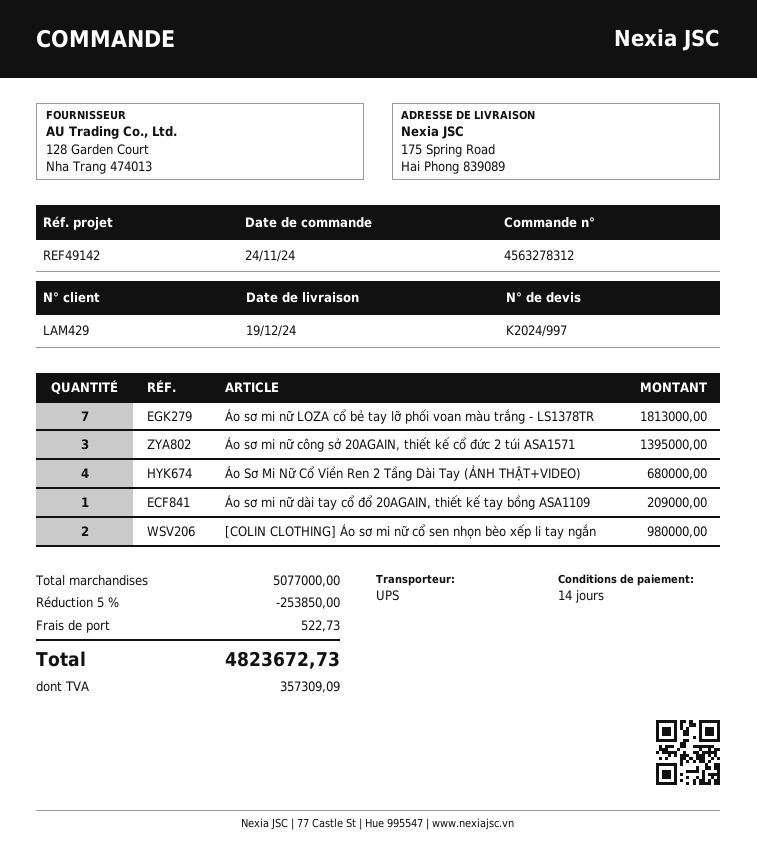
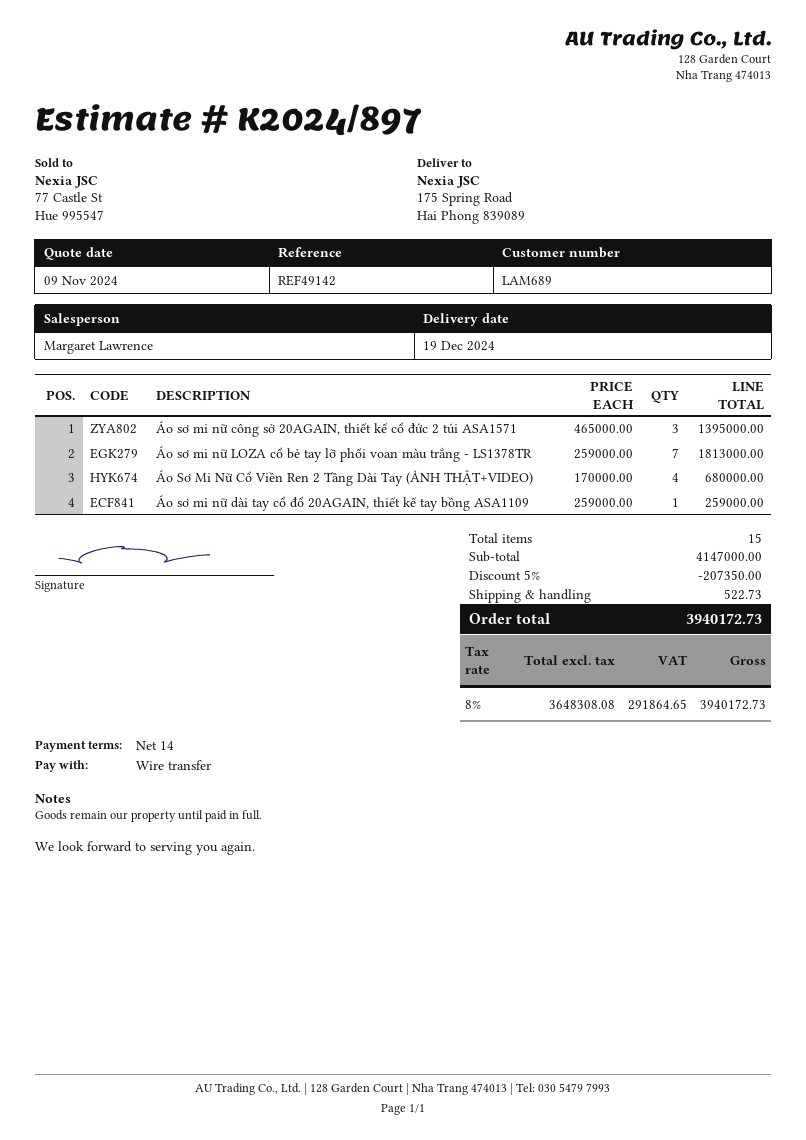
quote number: K2024/997 -> K2024/897
customer number: LAM429 -> LAM689
Áo sơ mi nữ dài tay cổ đổ 20AGAIN, thiết kế tay bồng ASA1109: 1 for 209000.00 -> 1 for 259000.00
[COLIN CLOTHING] Áo sơ mi nữ cổ sen nhọn bèo xếp li tay ngắn: 2 for 980000.00 -> none
subtotal: 5077000.00 -> 4147000.00
discount: 5% = 253850.00 -> 5% = 207350.00
tax: 357309.09 -> 291864.65
total: 4823672.73 -> 3940172.73

